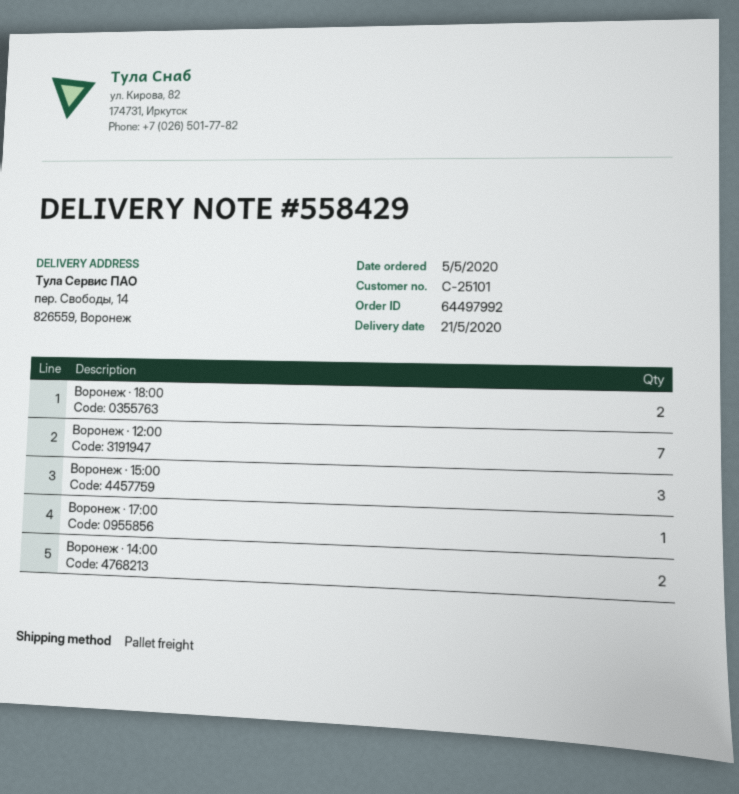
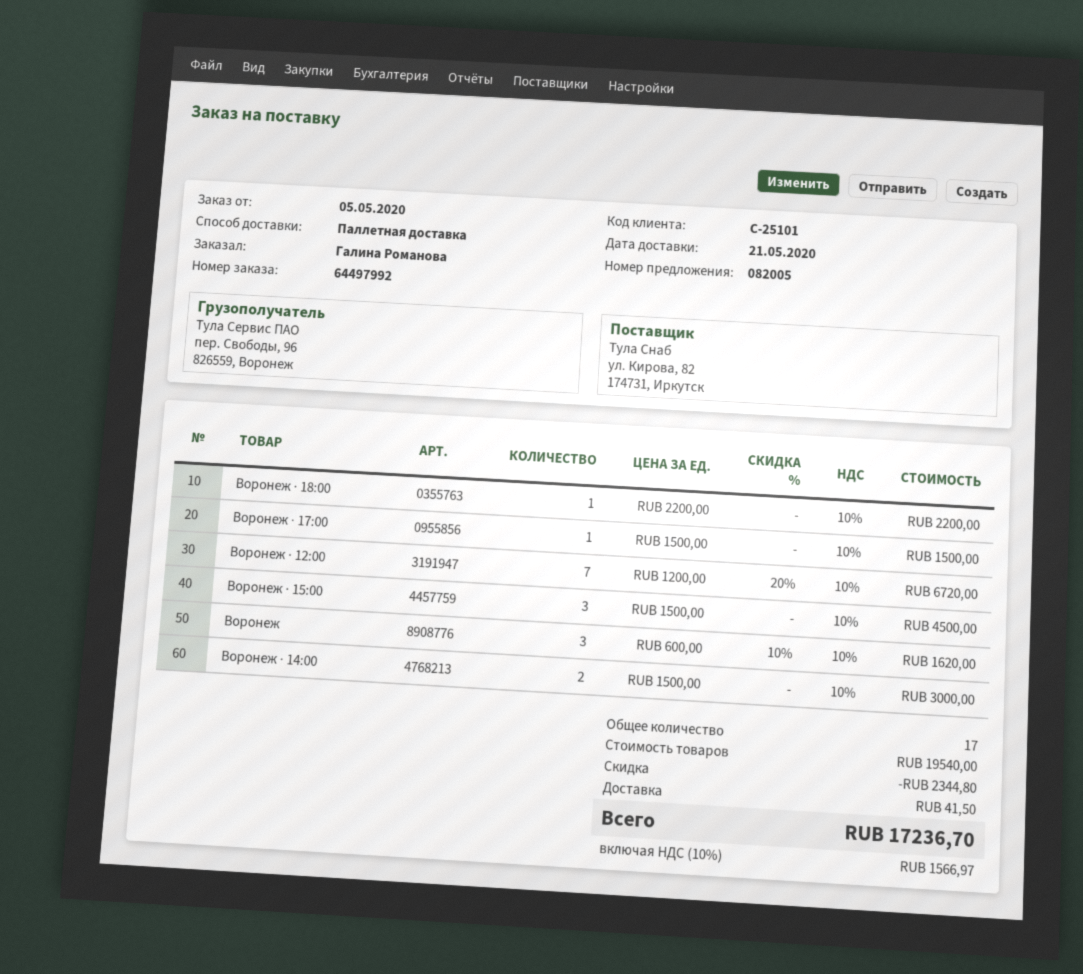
ship to: пер. Свободы, 14, 826559, Воронеж -> пер. Свободы, 96, 826559, Воронеж
Воронеж · 18:00: 2 -> 1
Воронеж: none -> 3

